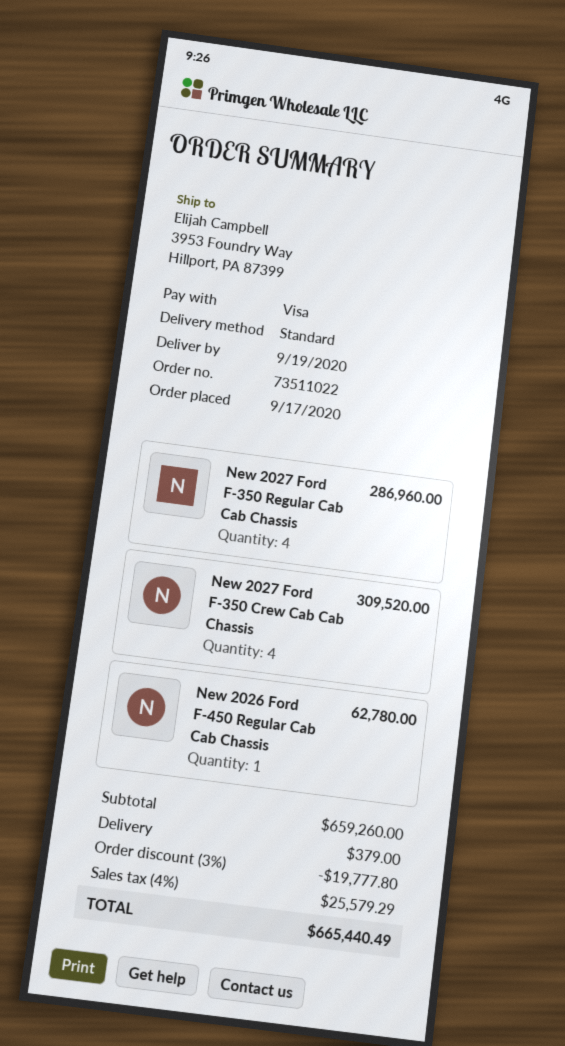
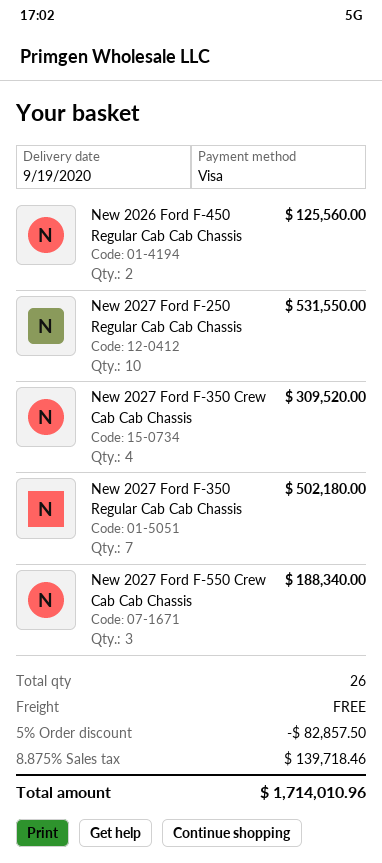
New 2027 Ford F-350 Regular Cab Cab Chassis: 4 for 286960.00 -> 7 for 502180.00
New 2026 Ford F-450 Regular Cab Cab Chassis: 1 for 62780.00 -> 2 for 125560.00
New 2027 Ford F-250 Regular Cab Cab Chassis: none -> 10 for 531550.00
New 2027 Ford F-550 Crew Cab Cab Chassis: none -> 3 for 188340.00
discount: 3% = 19777.80 -> 5% = 82857.50
shipping: 379.00 -> 0.00
tax: 4% = 25579.29 -> 8.875% = 139718.46
total: 665440.49 -> 1714010.96

